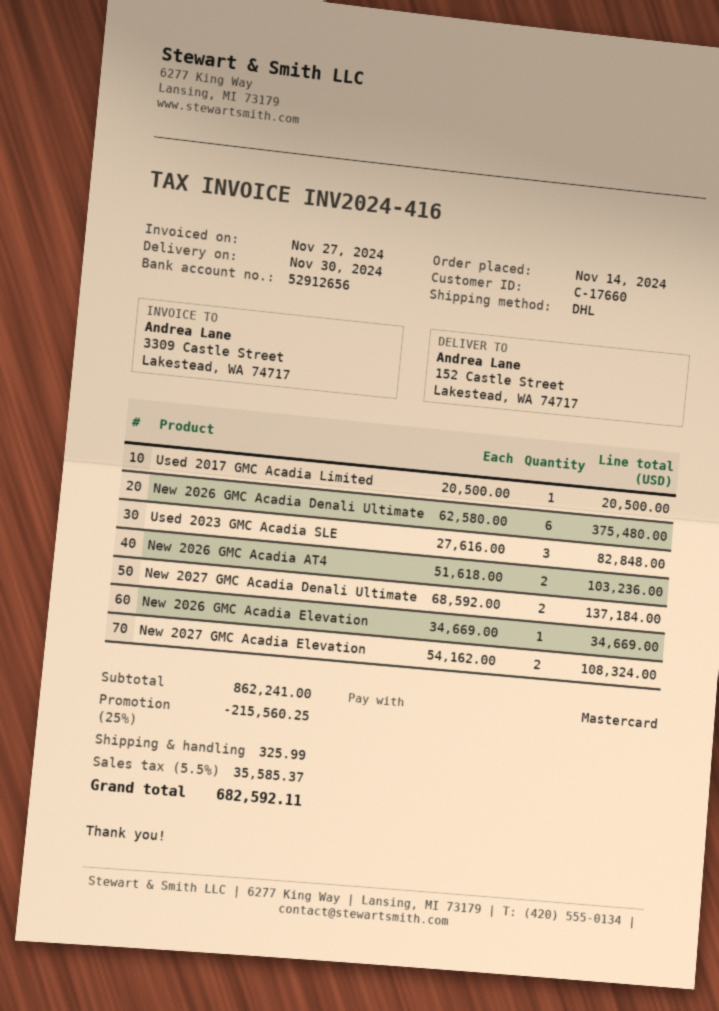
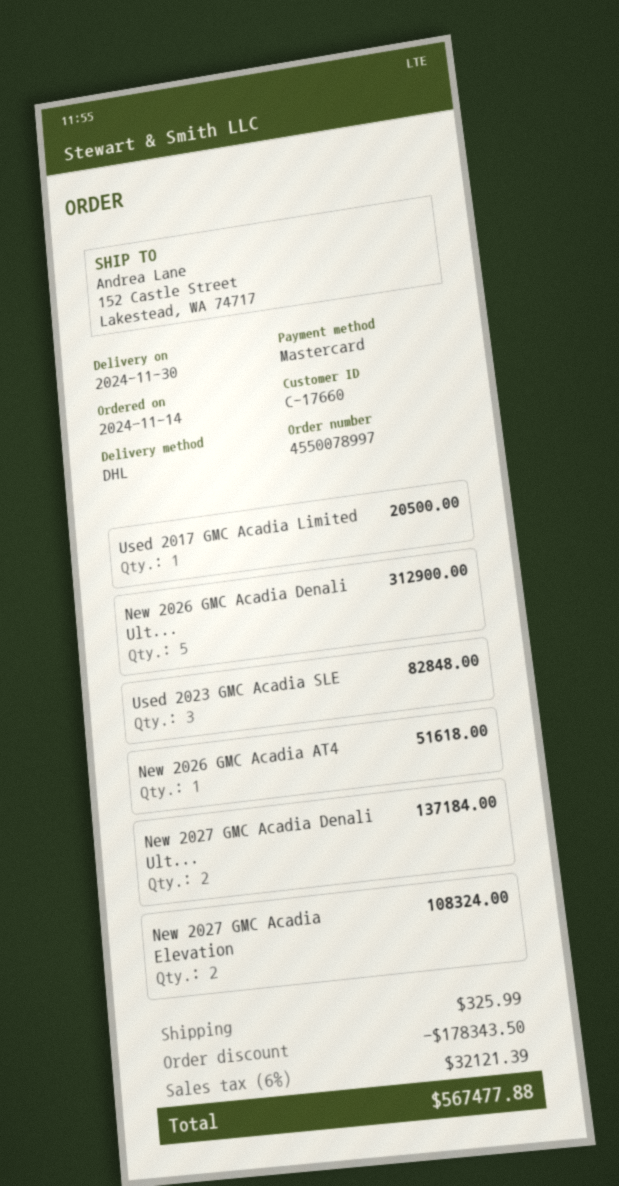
New 2026 GMC Acadia Denali Ultimate: 6 for 375480.00 -> 5 for 312900.00
New 2026 GMC Acadia AT4: 2 for 103236.00 -> 1 for 51618.00
New 2026 GMC Acadia Elevation: 1 for 34669.00 -> none
discount: 215560.25 -> 178343.50
tax: 5.5% = 35585.37 -> 6% = 32121.39
total: 682592.11 -> 567477.88

